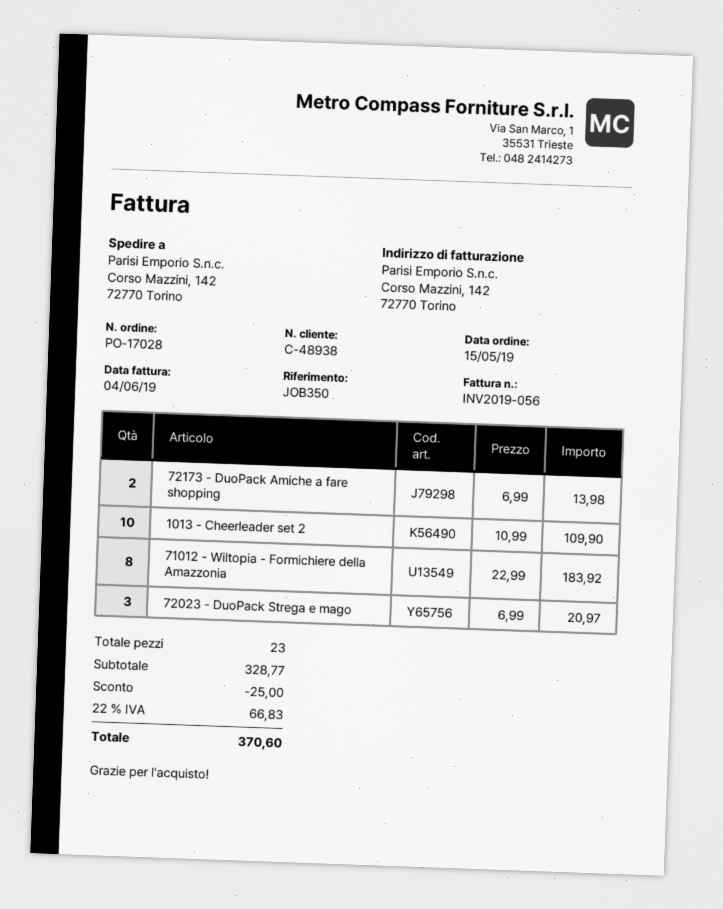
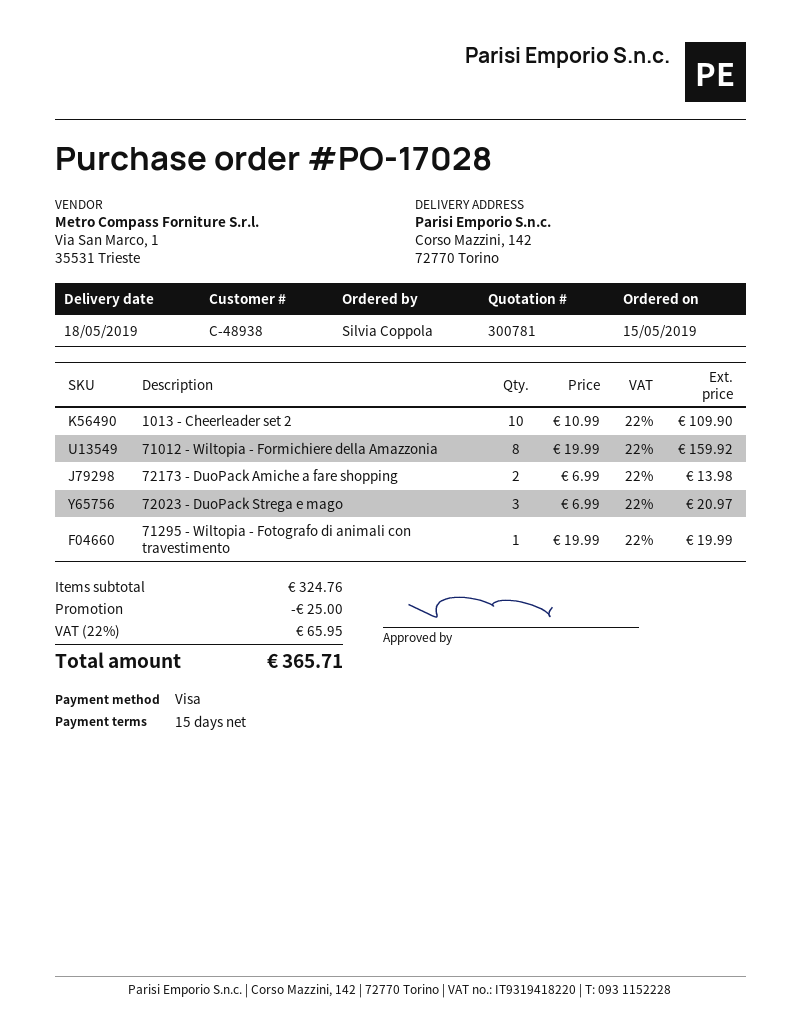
71012 - Wiltopia - Formichiere della Amazzonia: 8 x 22.99 = 183.92 -> 8 x 19.99 = 159.92
71295 - Wiltopia - Fotografo di animali con travestimento: none -> 1 x 19.99 = 19.99
subtotal: 328.77 -> 324.76
tax: 22% = 66.83 -> 22% = 65.95
total: 370.60 -> 365.71

